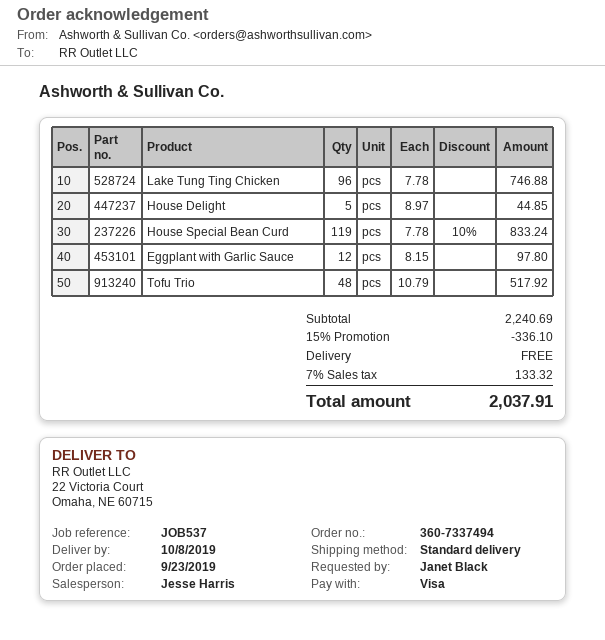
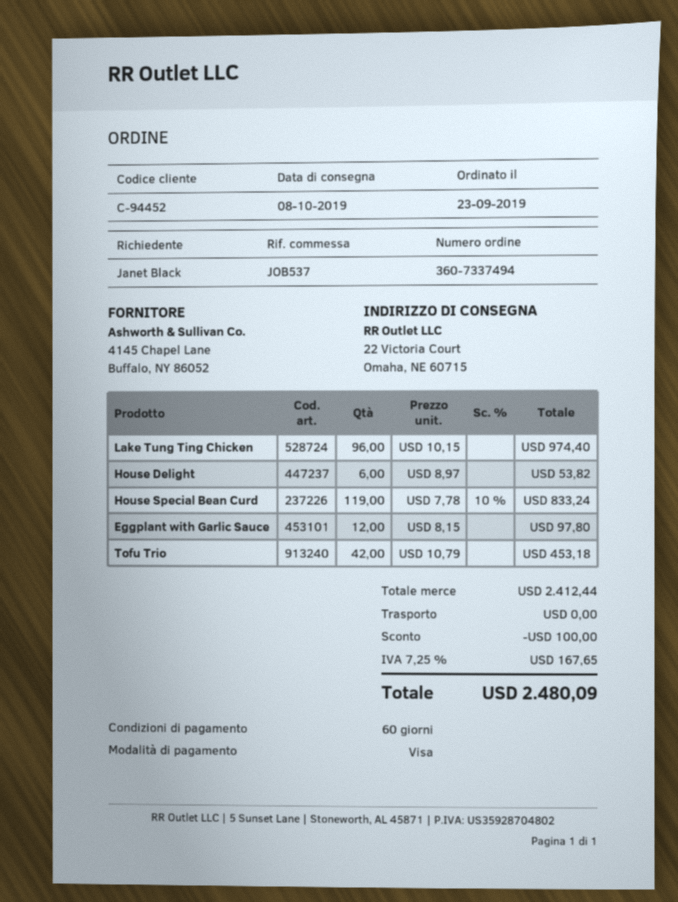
Lake Tung Ting Chicken: 96 x 7.78 = 746.88 -> 96 x 10.15 = 974.40
House Delight: 5 x 8.97 = 44.85 -> 6 x 8.97 = 53.82
Tofu Trio: 48 x 10.79 = 517.92 -> 42 x 10.79 = 453.18
subtotal: 2240.69 -> 2412.44
discount: 336.10 -> 100.00
tax: 7% = 133.32 -> 7.25% = 167.65
total: 2037.91 -> 2480.09

